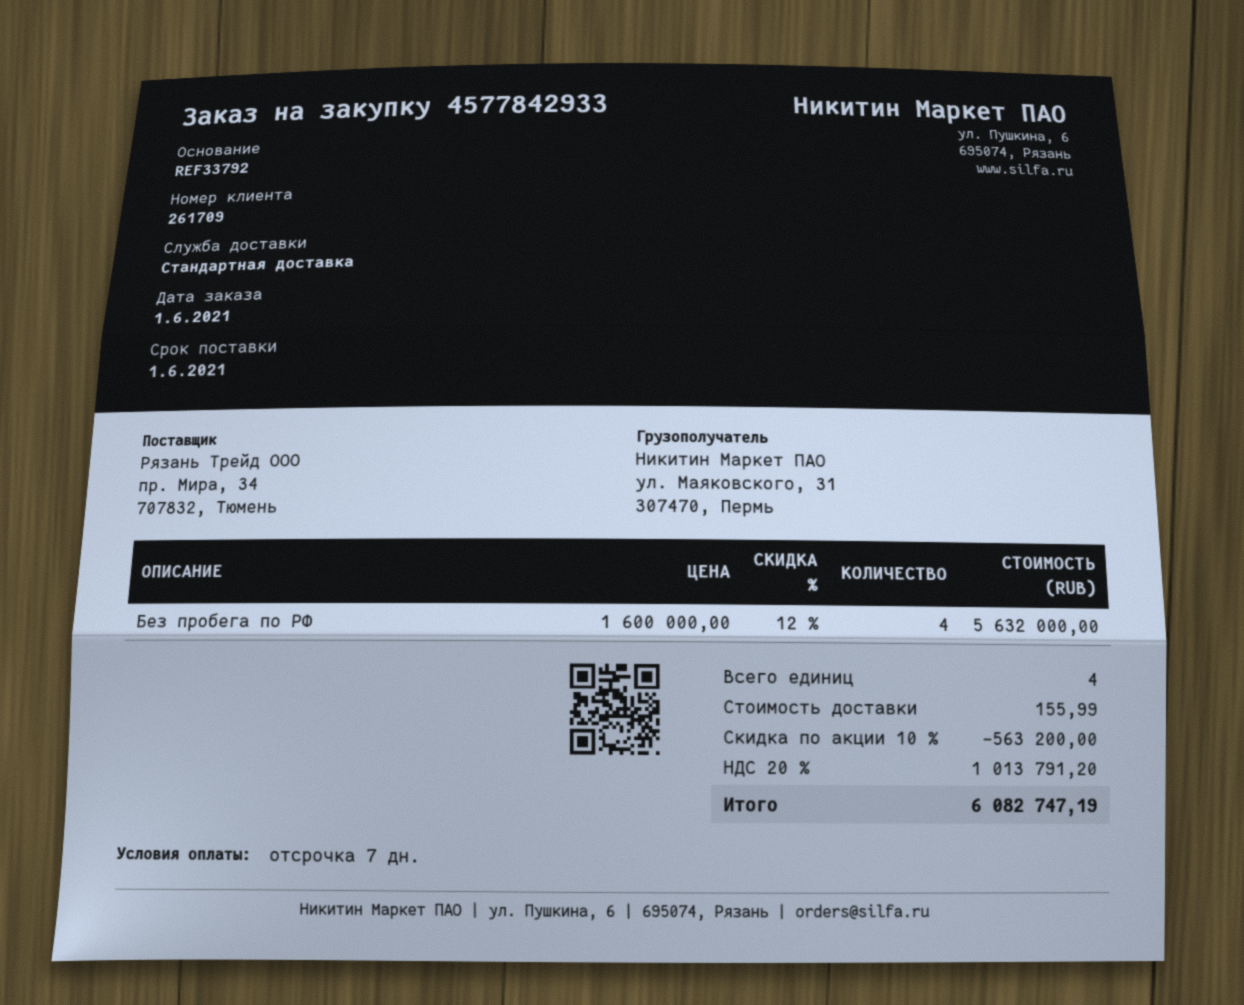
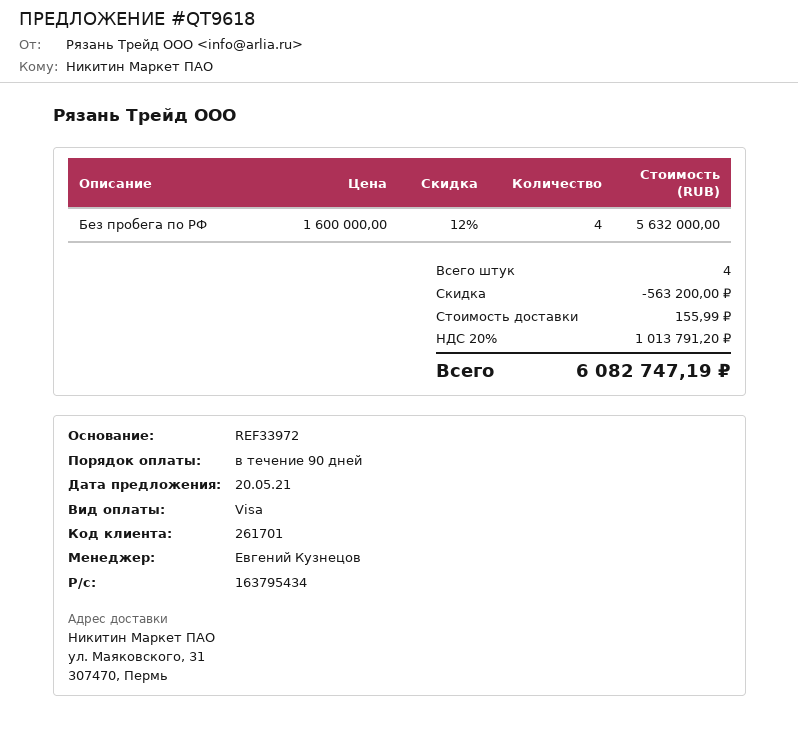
payment terms: 7 days -> 90 days
customer number: 261709 -> 261701
reference: REF33792 -> REF33972

